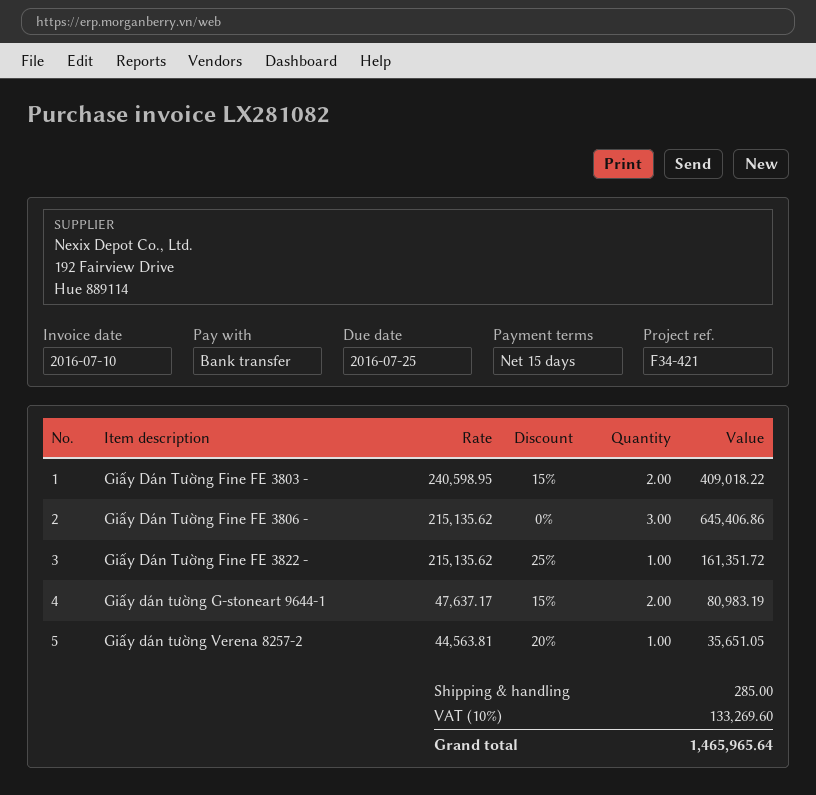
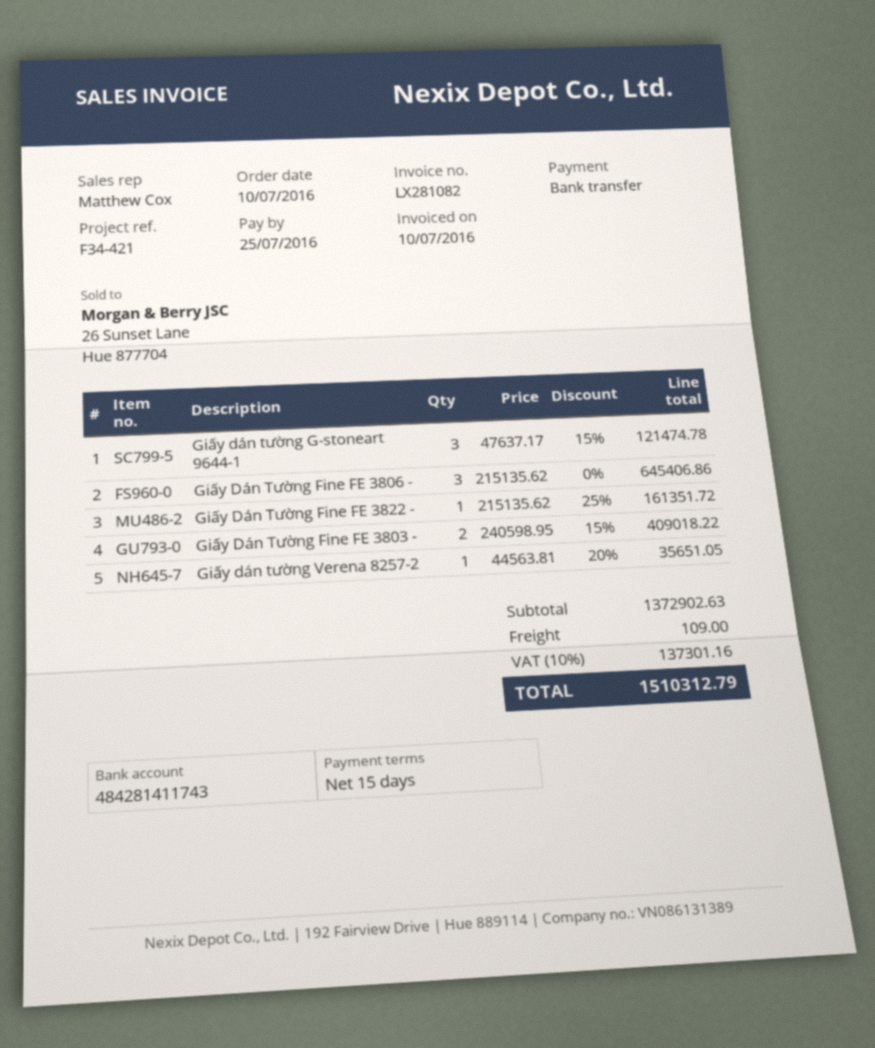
Giấy dán tường G-stoneart 9644-1: 2 x 47637.17 - 15% = 80983.19 -> 3 x 47637.17 - 15% = 121474.78
shipping: 285.00 -> 109.00
tax: 10% = 133269.60 -> 10% = 137301.16
total: 1465965.64 -> 1510312.79

